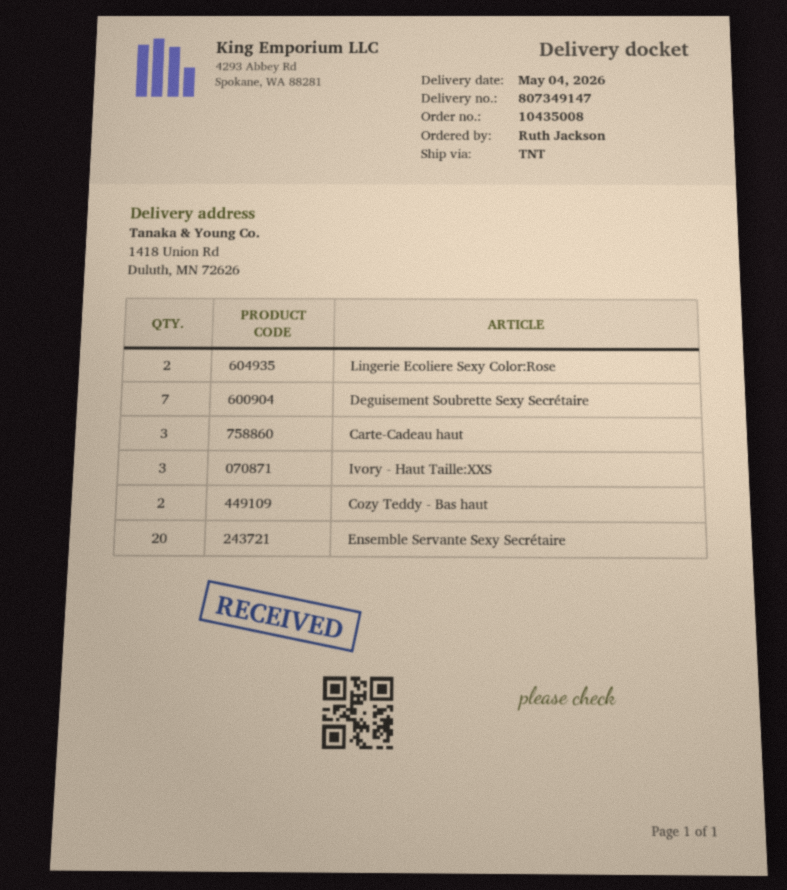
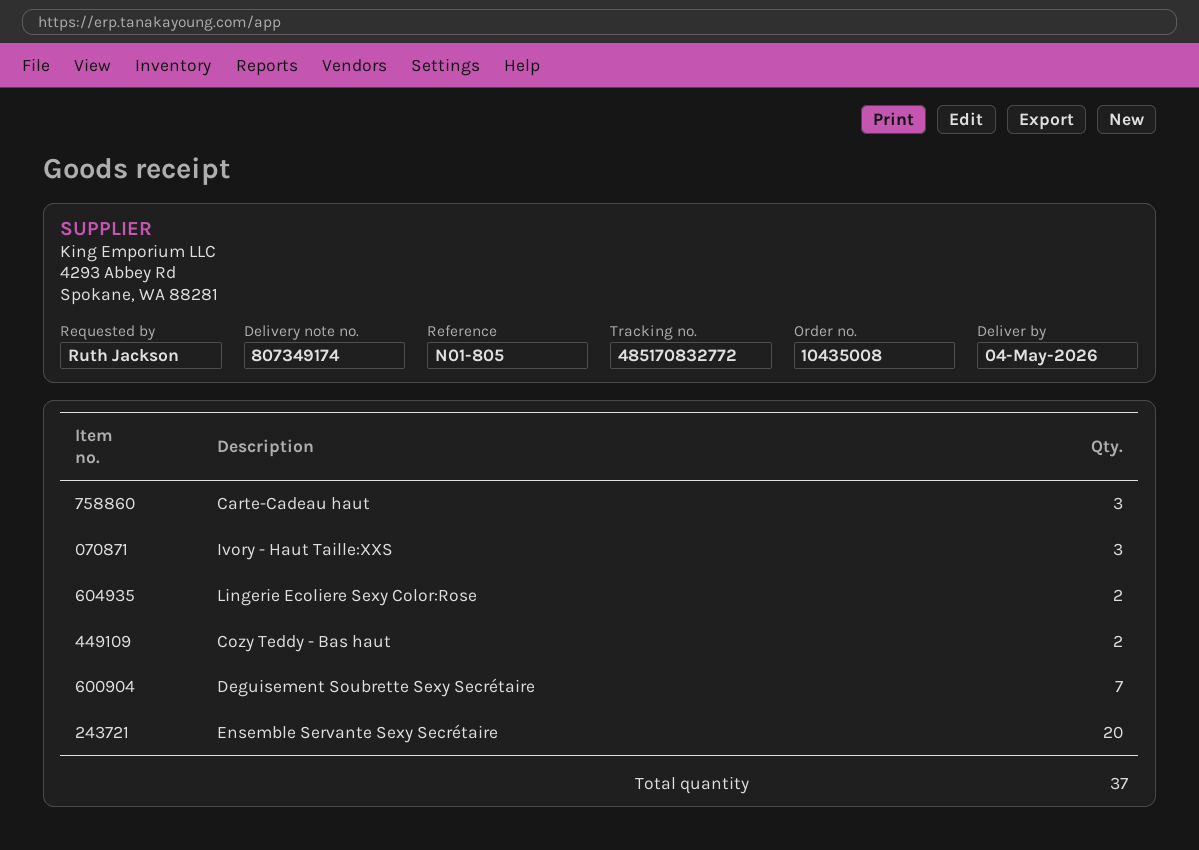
delivery note number: 807349147 -> 807349174

